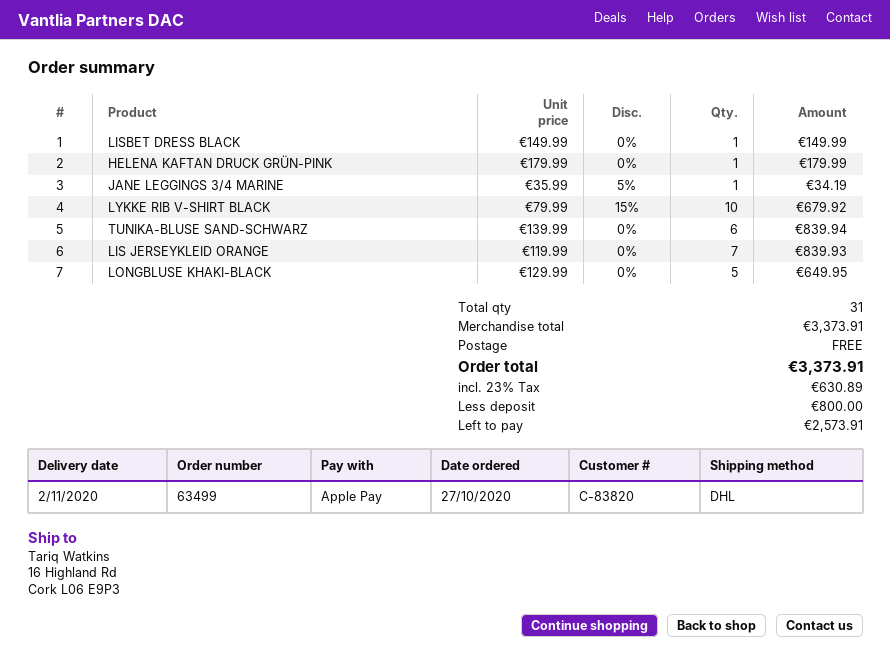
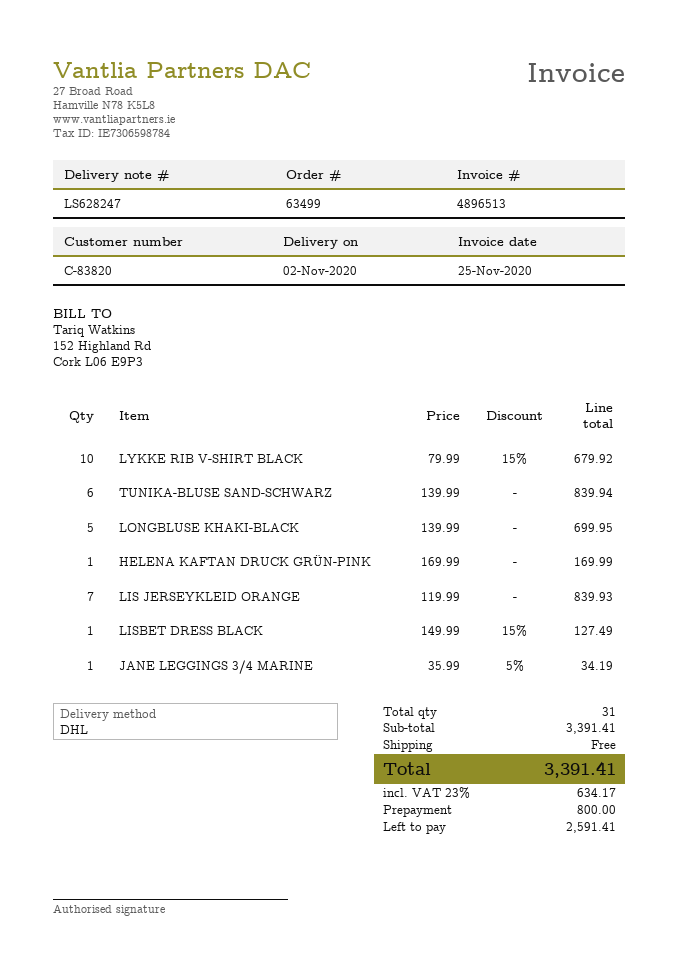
LISBET DRESS BLACK: 1 x 149.99 = 149.99 -> 1 x 149.99 - 15% = 127.49
HELENA KAFTAN DRUCK GRÜN-PINK: 1 x 179.99 = 179.99 -> 1 x 169.99 = 169.99
LONGBLUSE KHAKI-BLACK: 5 x 129.99 = 649.95 -> 5 x 139.99 = 699.95
subtotal: 3373.91 -> 3391.41
tax: 23% = 630.89 -> 23% = 634.17
total: 3373.91 -> 3391.41
balance: 2573.91 -> 2591.41

